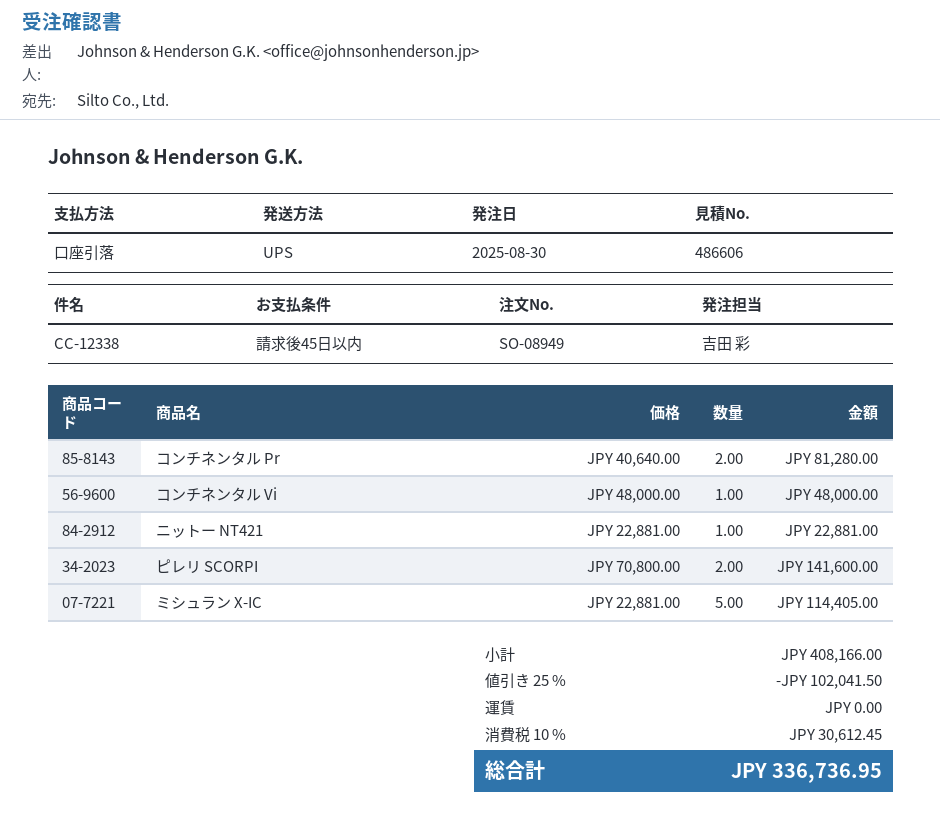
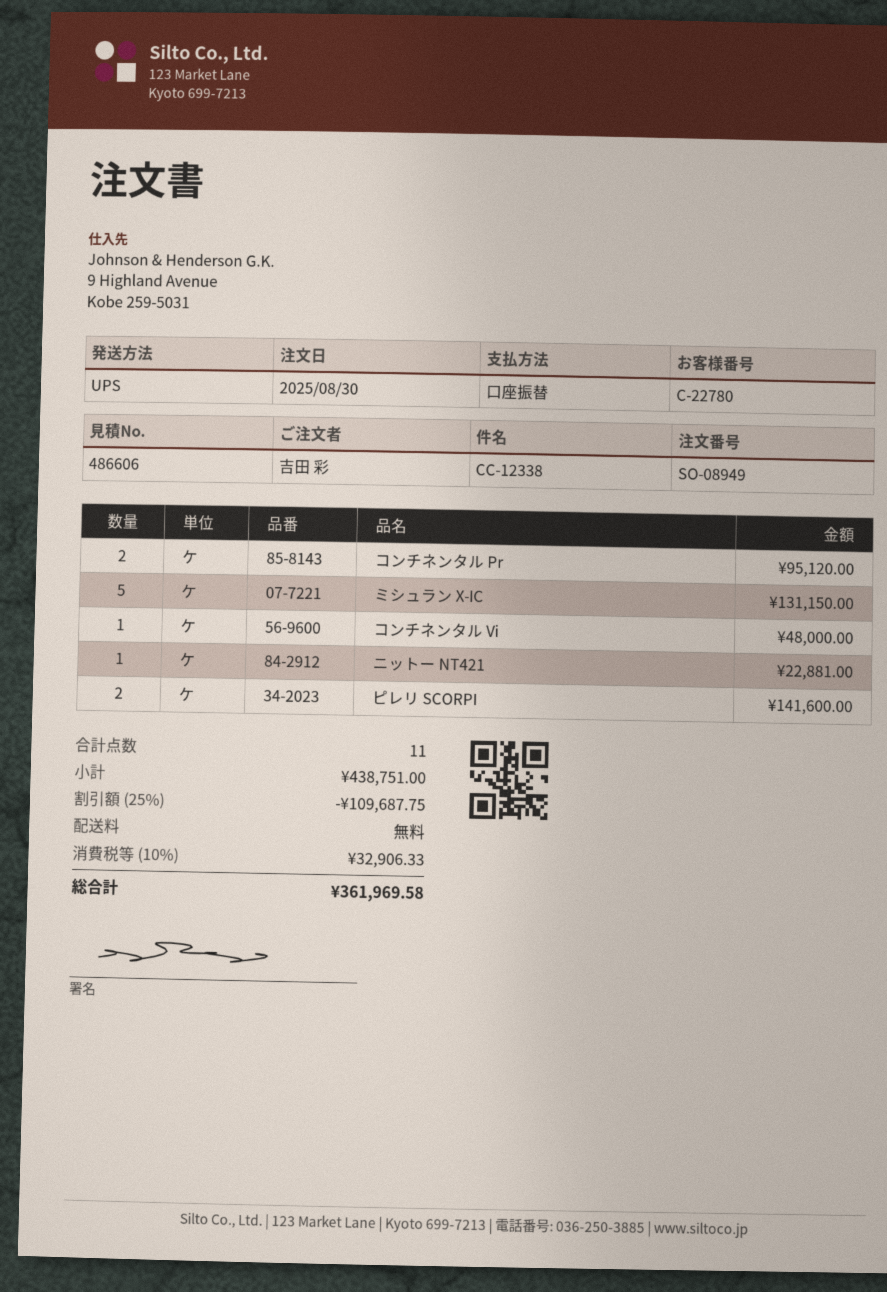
コンチネンタル Pr: 2 for 81280.00 -> 2 for 95120.00
ミシュラン X-IC: 5 for 114405.00 -> 5 for 131150.00
subtotal: 408166.00 -> 438751.00
discount: 25% = 102041.50 -> 25% = 109687.75
tax: 10% = 30612.45 -> 10% = 32906.33
total: 336736.95 -> 361969.58

